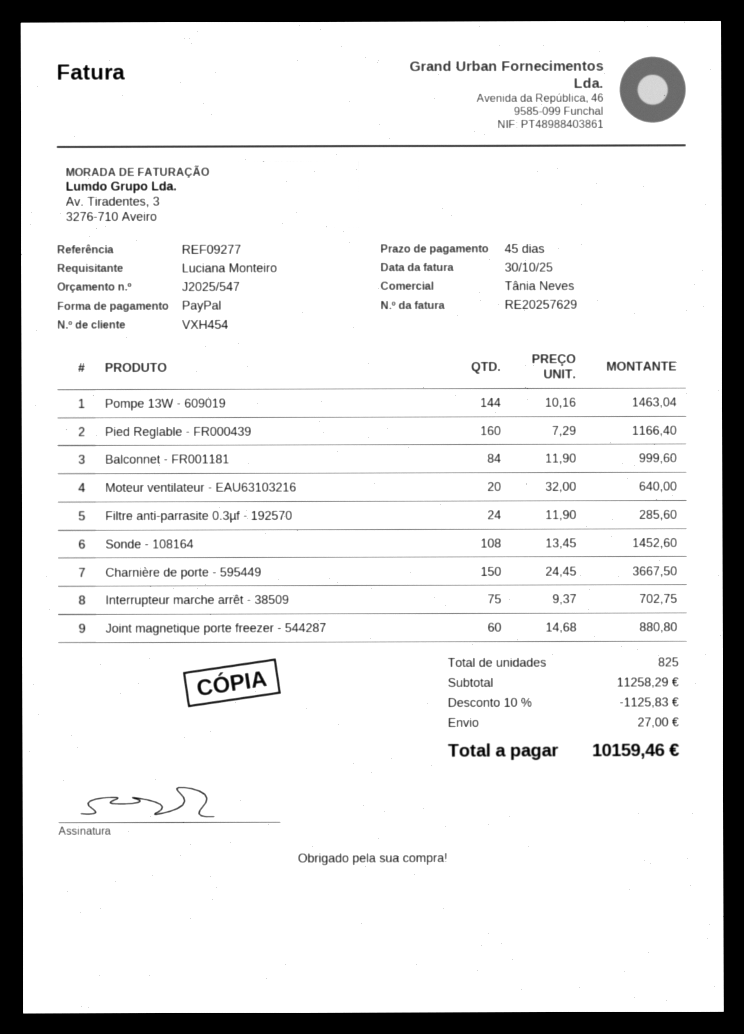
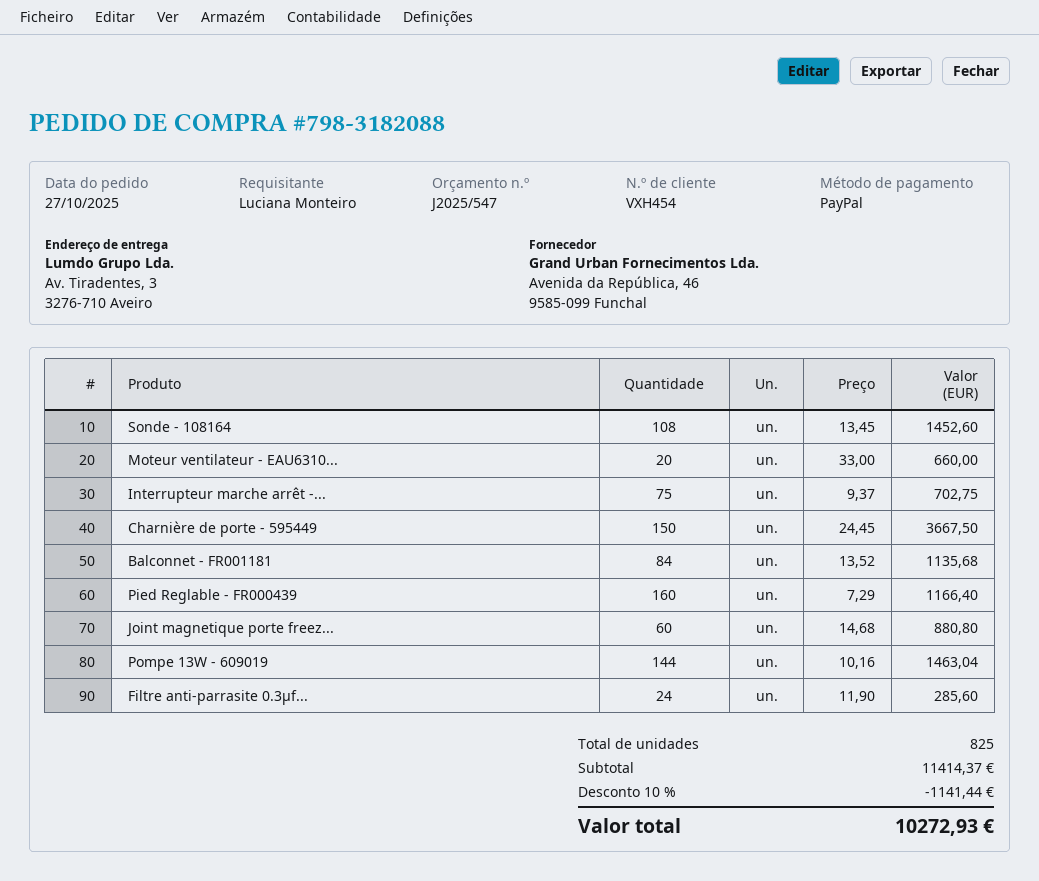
Balconnet - FR001181: 84 x 11.90 = 999.60 -> 84 x 13.52 = 1135.68
Moteur ventilateur - EAU63103216: 20 x 32.00 = 640.00 -> 20 x 33.00 = 660.00
subtotal: 11258.29 -> 11414.37
discount: 10% = 1125.83 -> 10% = 1141.44
shipping: 27.00 -> none
total: 10159.46 -> 10272.93

